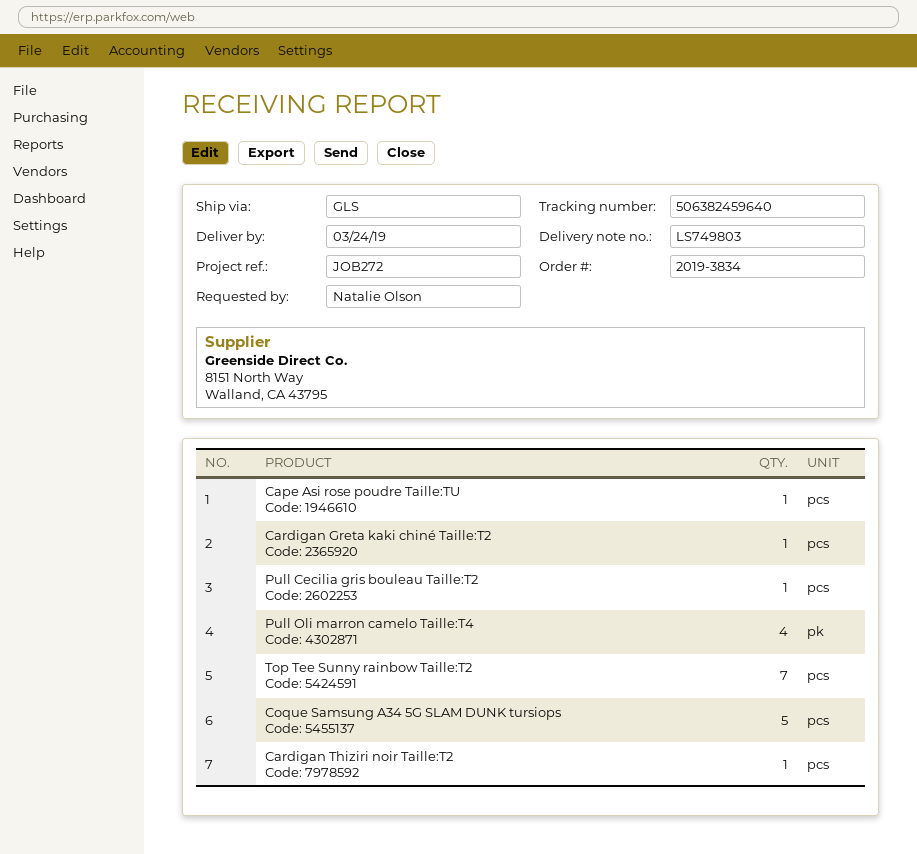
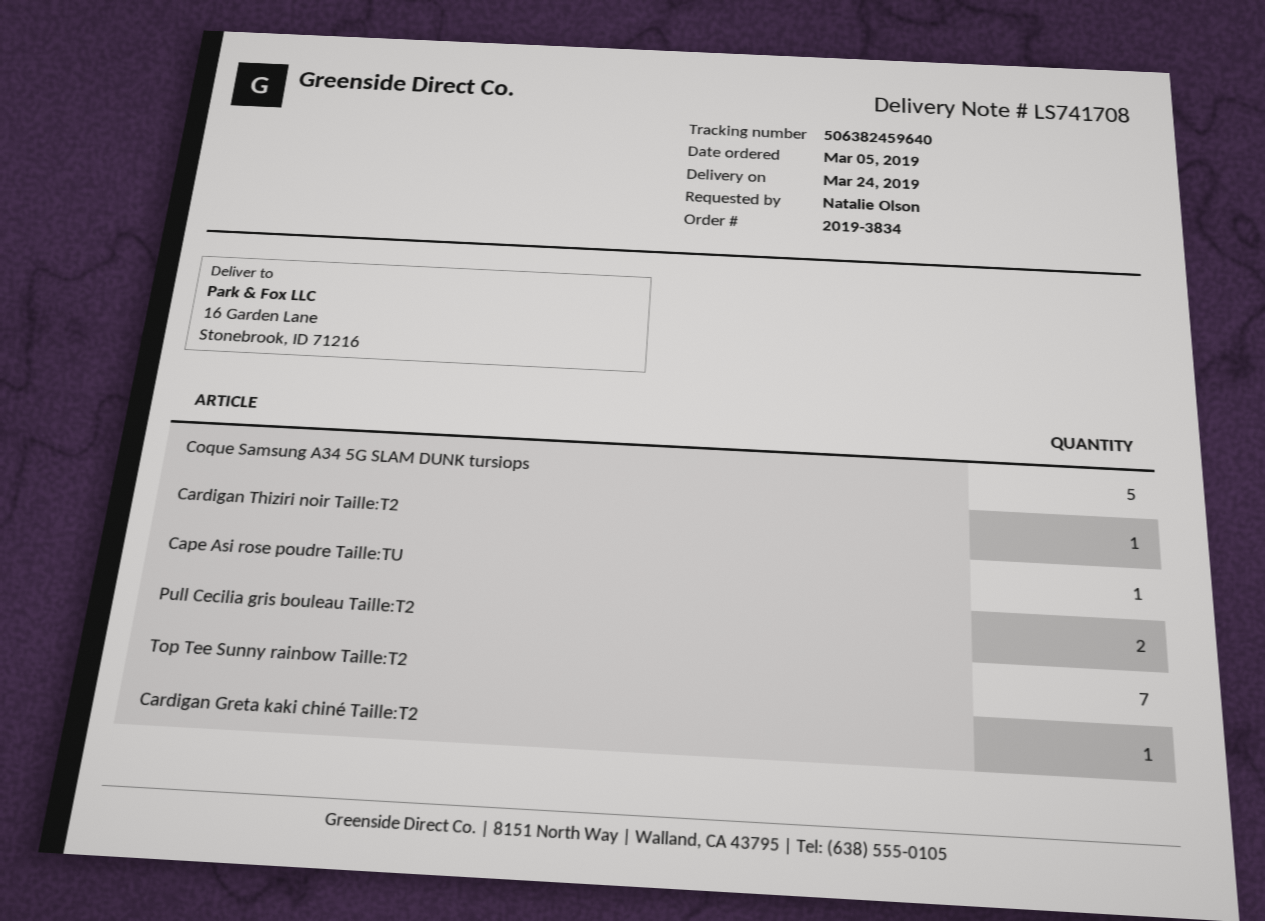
delivery note number: LS749803 -> LS741708
Pull Cecilia gris bouleau Taille:T2: 1 -> 2
Pull Oli marron camelo Taille:T4: 4 -> none

